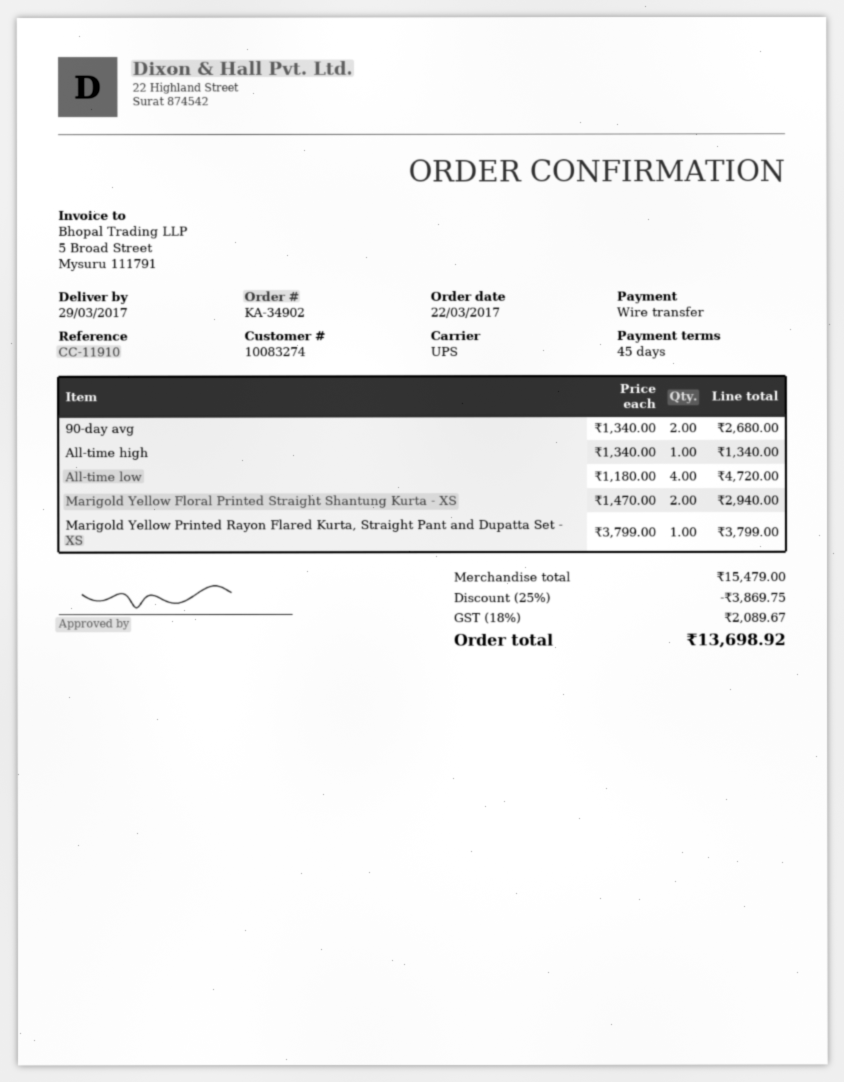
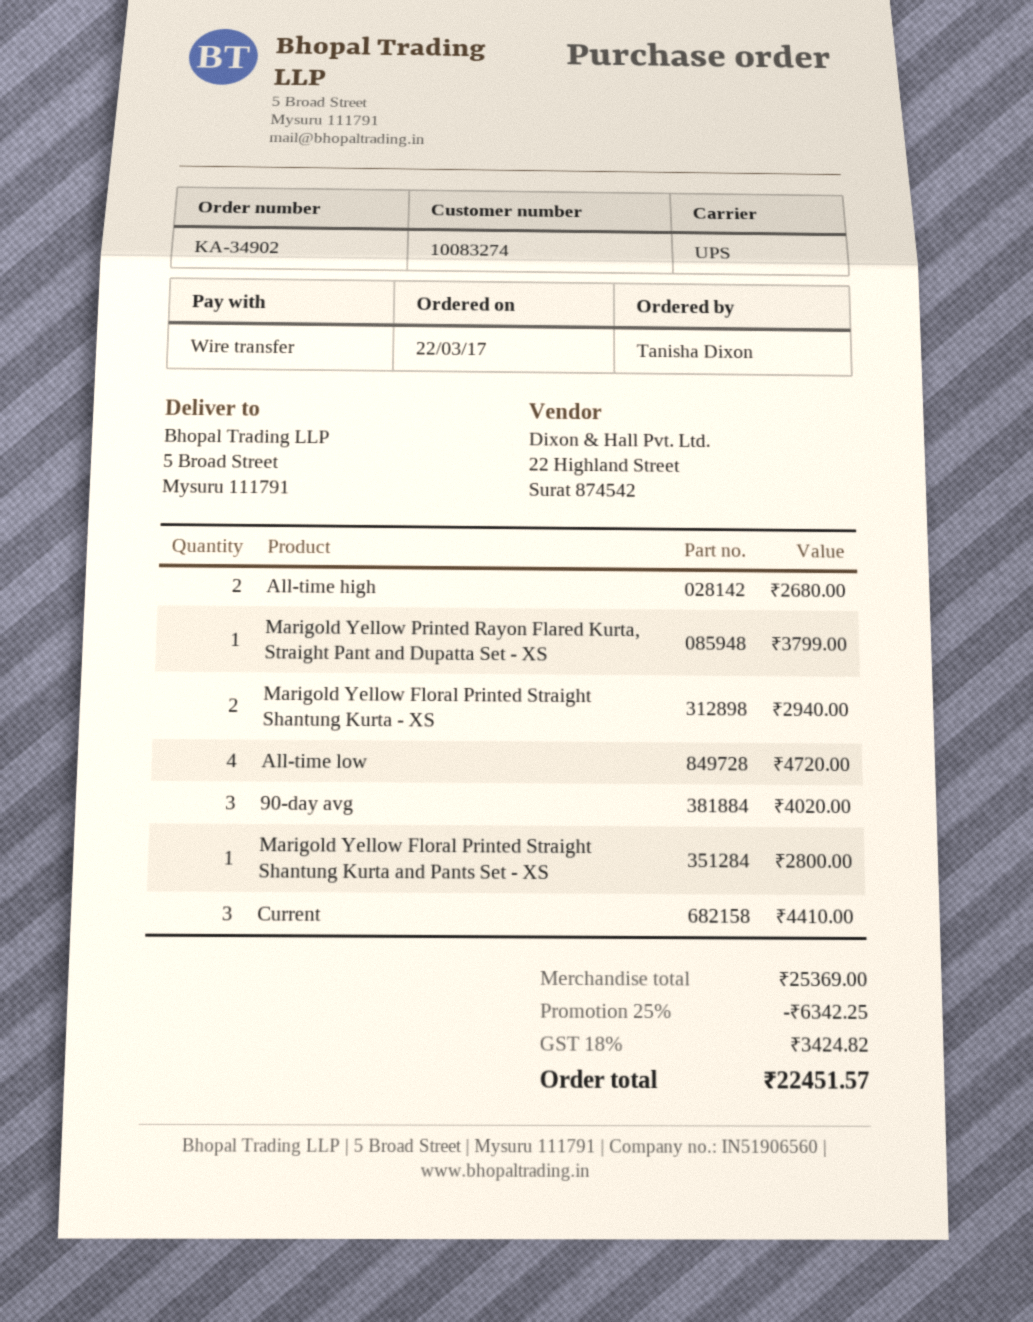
90-day avg: 2 for 2680.00 -> 3 for 4020.00
All-time high: 1 for 1340.00 -> 2 for 2680.00
Marigold Yellow Floral Printed Straight Shantung Kurta and Pants Set - XS: none -> 1 for 2800.00
Current: none -> 3 for 4410.00
subtotal: 15479.00 -> 25369.00
discount: 25% = 3869.75 -> 25% = 6342.25
tax: 18% = 2089.67 -> 18% = 3424.82
total: 13698.92 -> 22451.57

